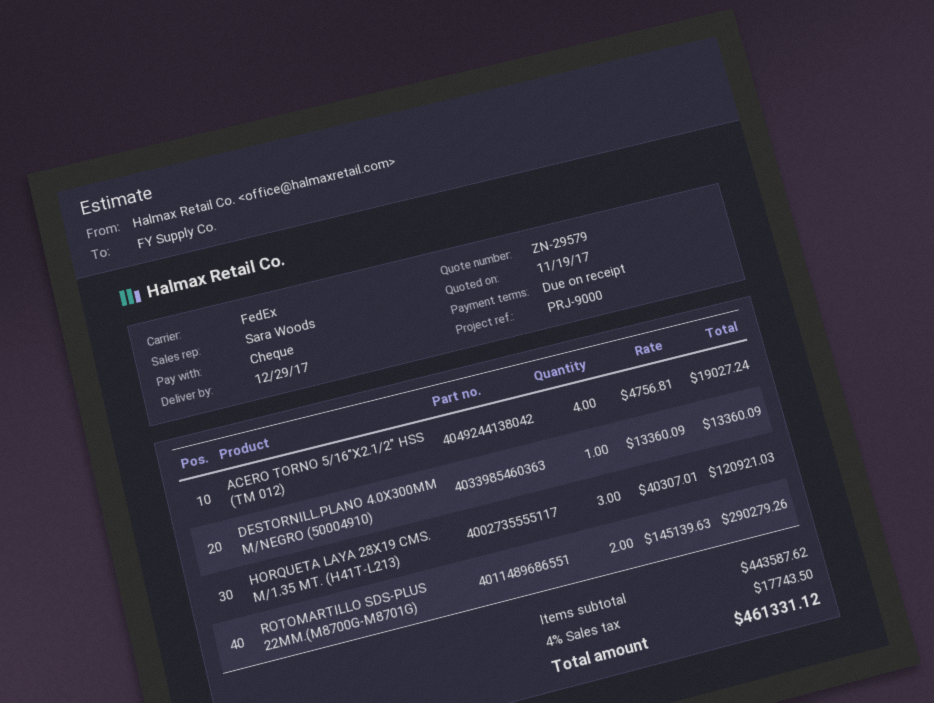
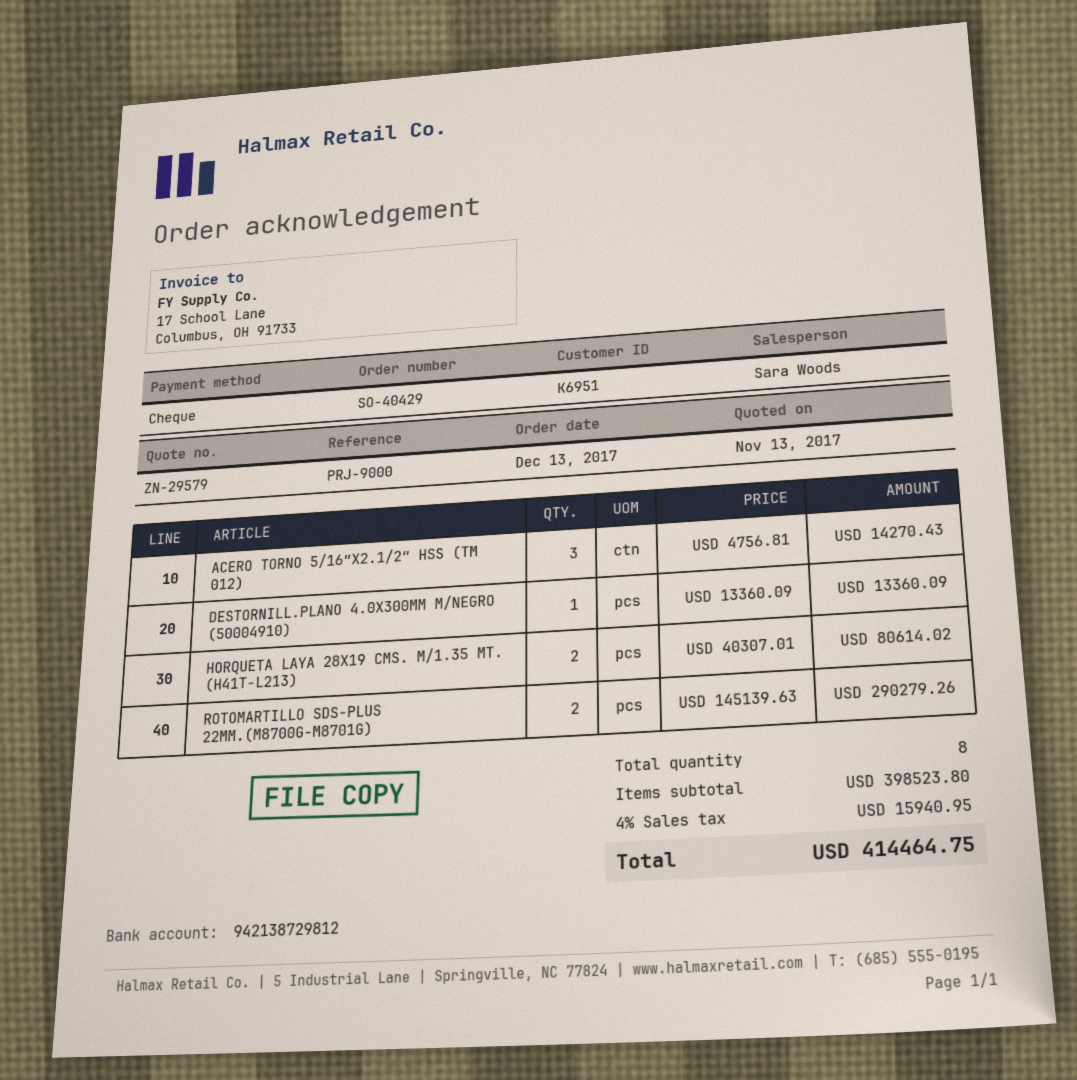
quote date: 2017-11-19 -> 2017-11-13
ACERO TORNO 5/16″X2.1/2″ HSS (TM 012): 4 x 4756.81 = 19027.24 -> 3 x 4756.81 = 14270.43
HORQUETA LAYA 28X19 CMS. M/1.35 MT. (H41T-L213): 3 x 40307.01 = 120921.03 -> 2 x 40307.01 = 80614.02
subtotal: 443587.62 -> 398523.80
tax: 4% = 17743.50 -> 4% = 15940.95
total: 461331.12 -> 414464.75

